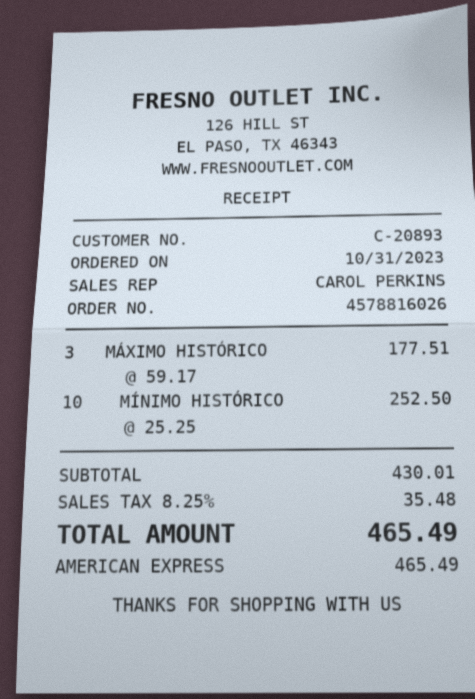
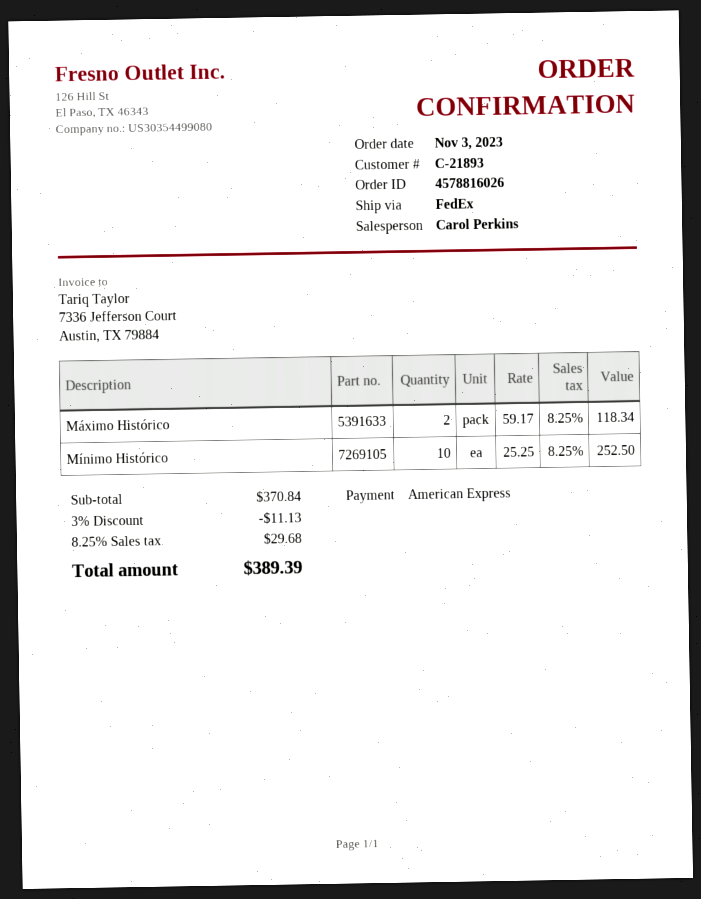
order date: 2023-10-31 -> 2023-11-03
customer number: C-20893 -> C-21893
MÁXIMO HISTÓRICO: 3 x 59.17 = 177.51 -> 2 x 59.17 = 118.34
subtotal: 430.01 -> 370.84
discount: none -> 3% = 11.13
tax: 8.25% = 35.48 -> 8.25% = 29.68
total: 465.49 -> 389.39

